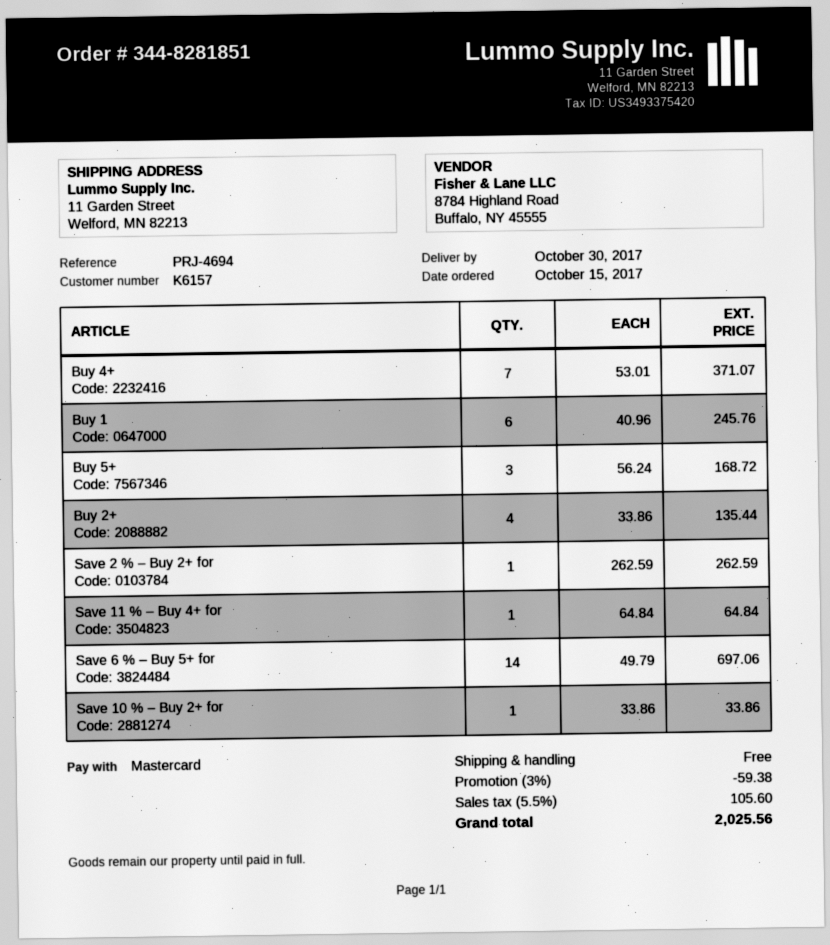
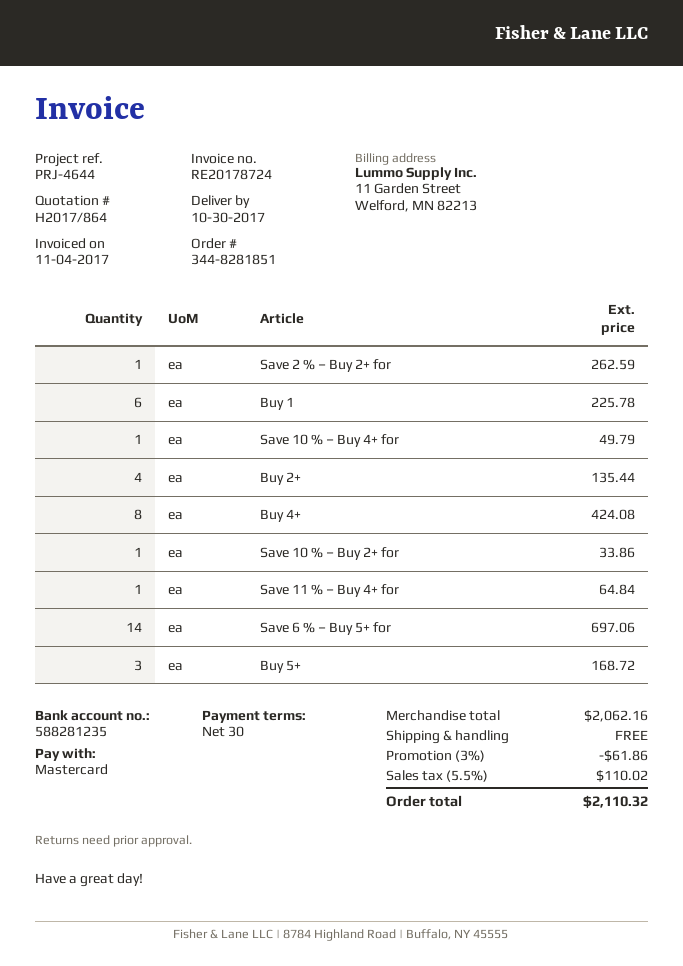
reference: PRJ-4694 -> PRJ-4644
Buy 4+: 7 for 371.07 -> 8 for 424.08
Buy 1: 6 for 245.76 -> 6 for 225.78
Save 10 % – Buy 4+ for: none -> 1 for 49.79
discount: 3% = 59.38 -> 3% = 61.86
tax: 5.5% = 105.60 -> 5.5% = 110.02
total: 2025.56 -> 2110.32

